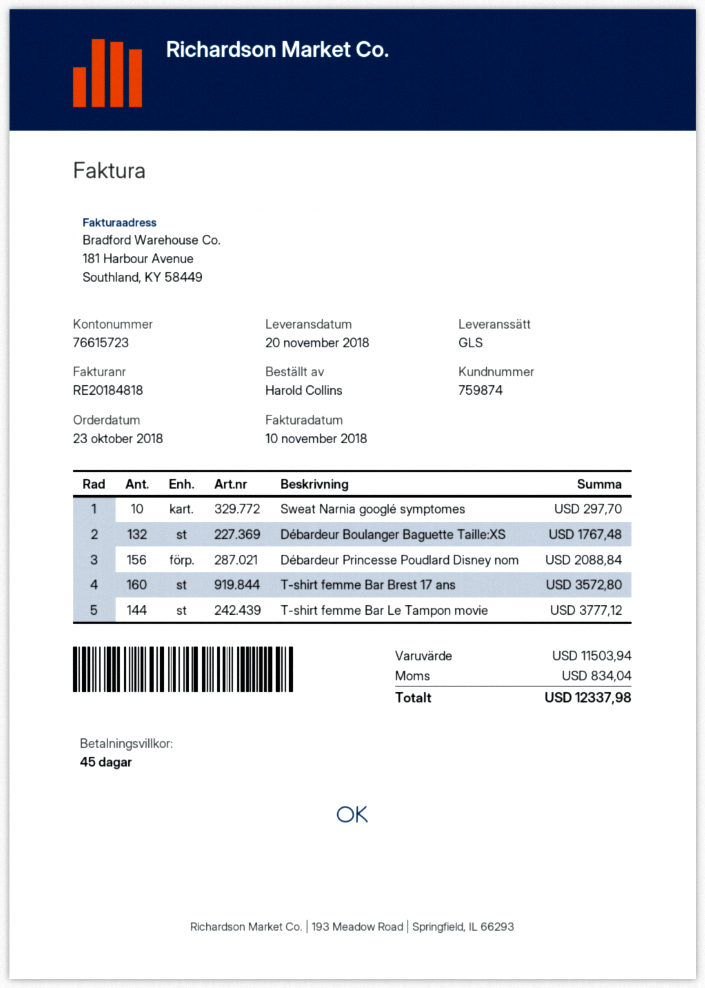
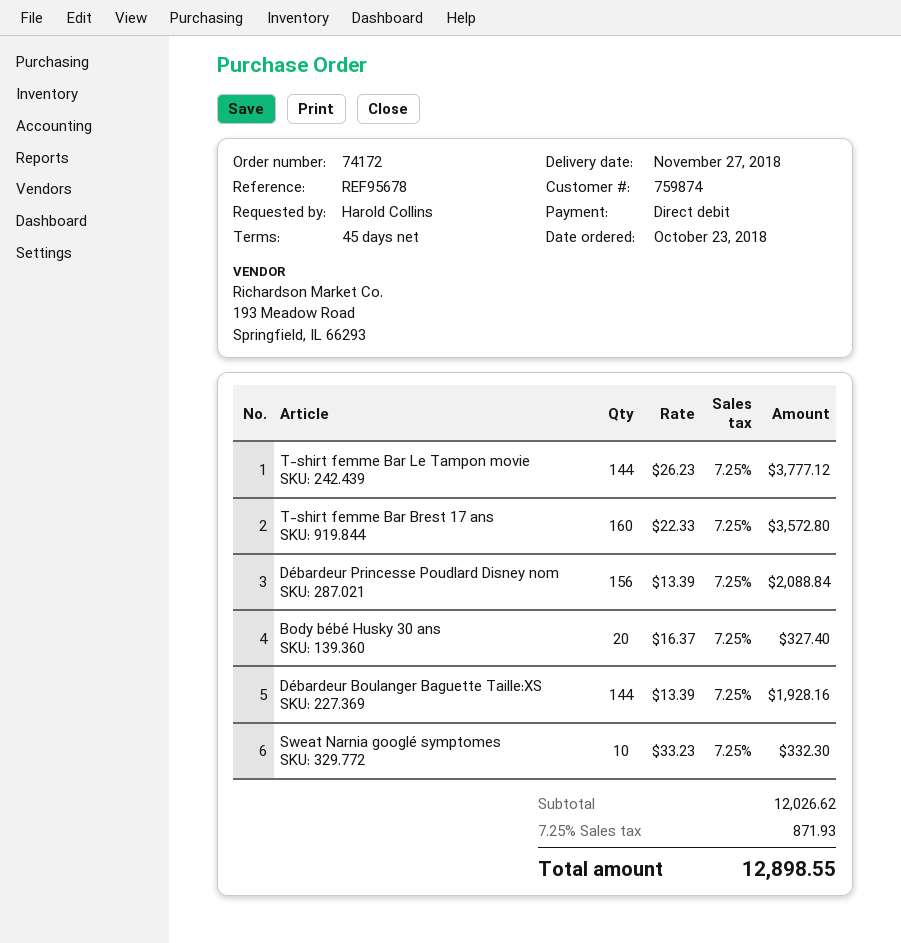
delivery date: 2018-11-20 -> 2018-11-27
Sweat Narnia googlé symptomes: 10 for 297.70 -> 10 for 332.30
Débardeur Boulanger Baguette Taille:XS: 132 for 1767.48 -> 144 for 1928.16
Body bébé Husky 30 ans: none -> 20 for 327.40
subtotal: 11503.94 -> 12026.62
tax: 834.04 -> 871.93
total: 12337.98 -> 12898.55

